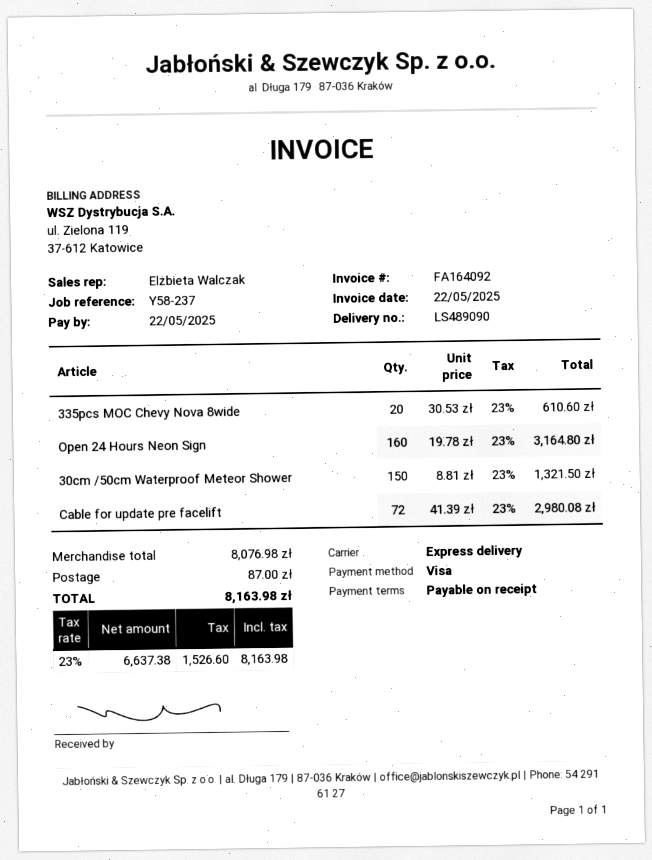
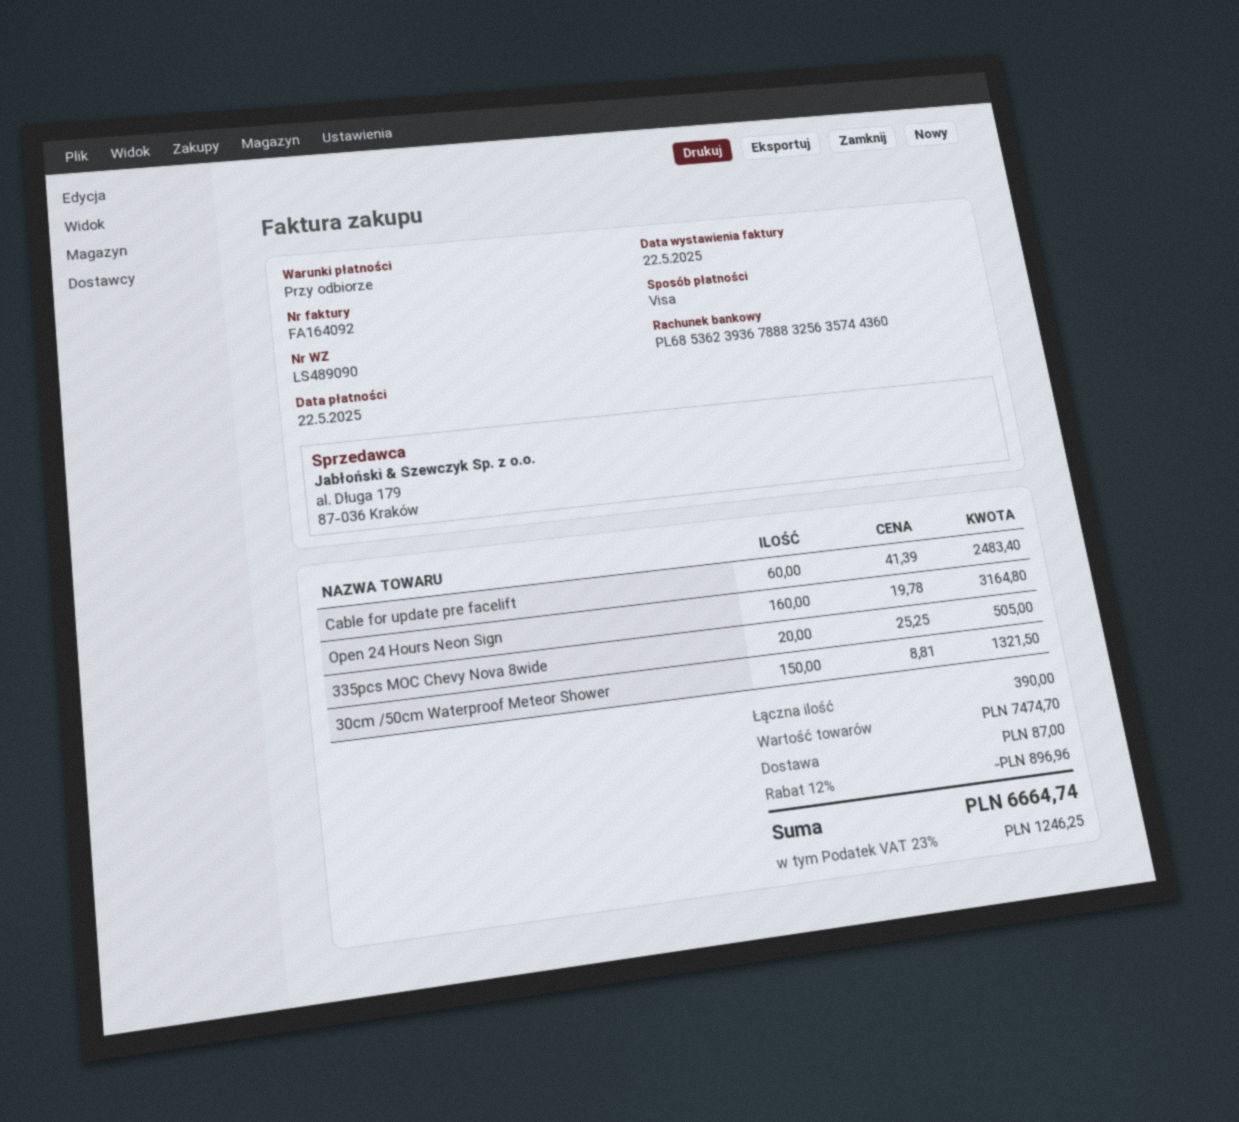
335pcs MOC Chevy Nova 8wide: 20 x 30.53 = 610.60 -> 20 x 25.25 = 505.00
Cable for update pre facelift: 72 x 41.39 = 2980.08 -> 60 x 41.39 = 2483.40
subtotal: 8076.98 -> 7474.70
discount: none -> 12% = 896.96
tax: 23% = 1526.60 -> 23% = 1246.25
total: 8163.98 -> 6664.74

